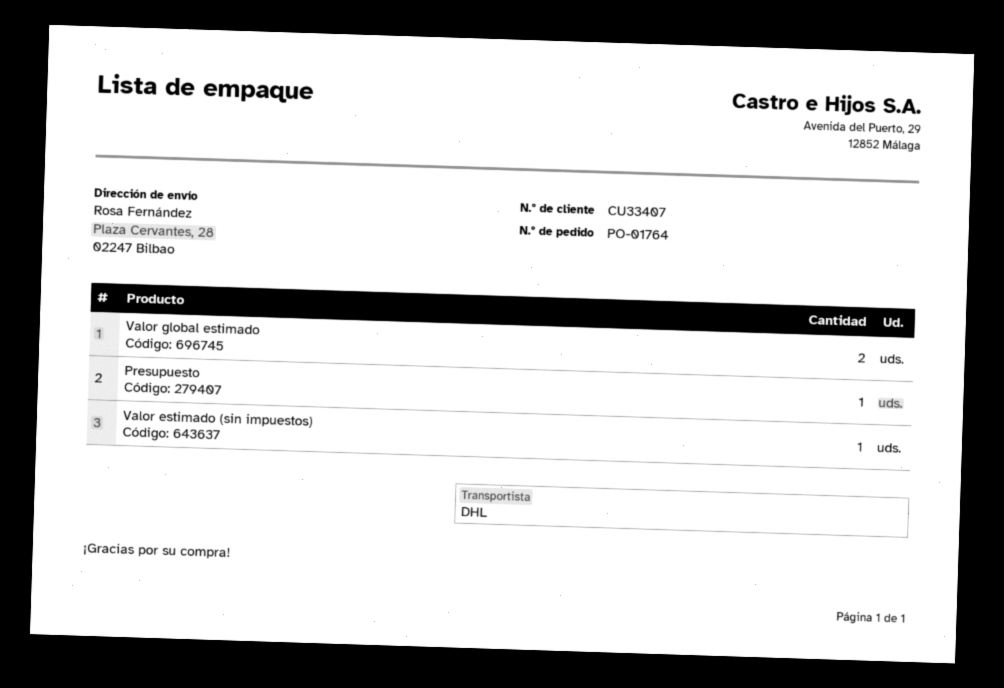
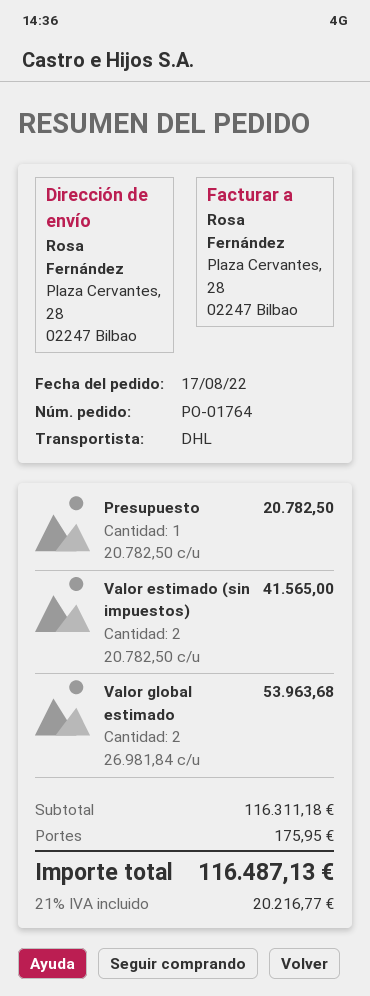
Valor estimado (sin impuestos): 1 -> 2

